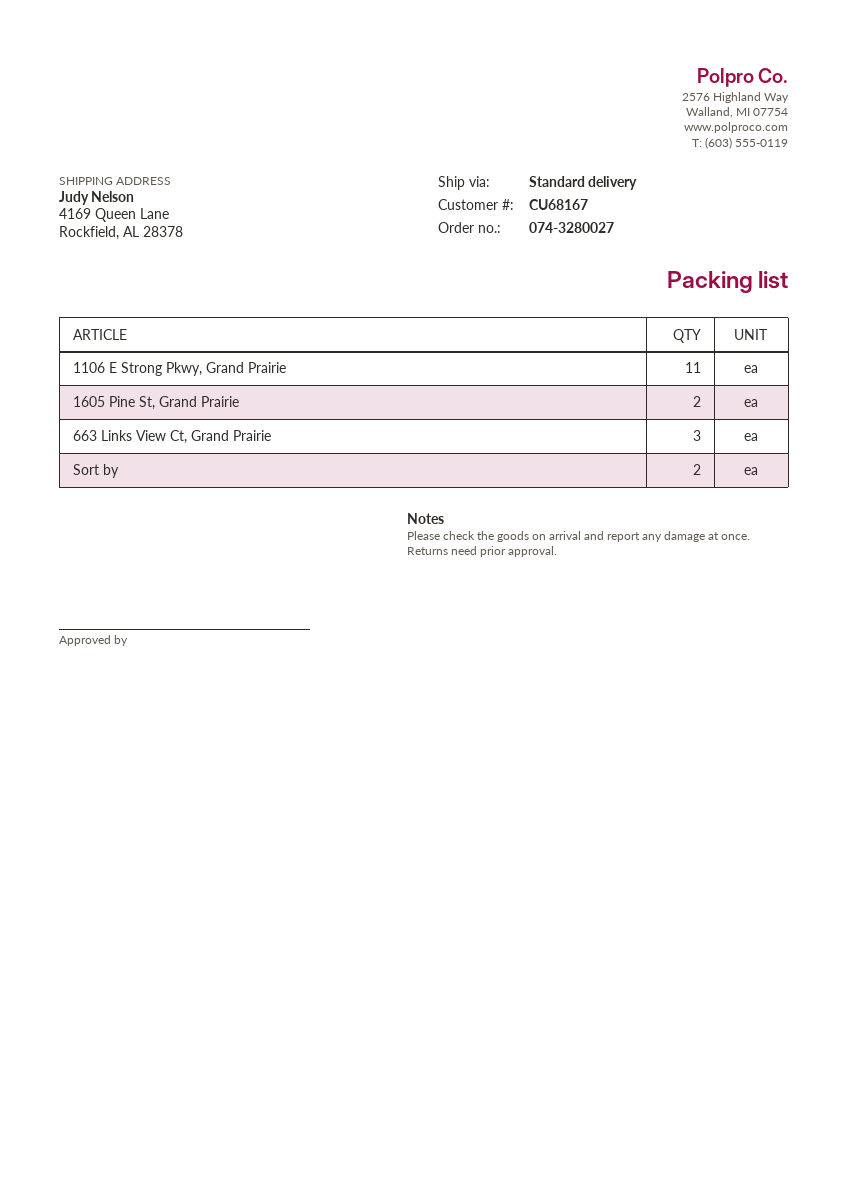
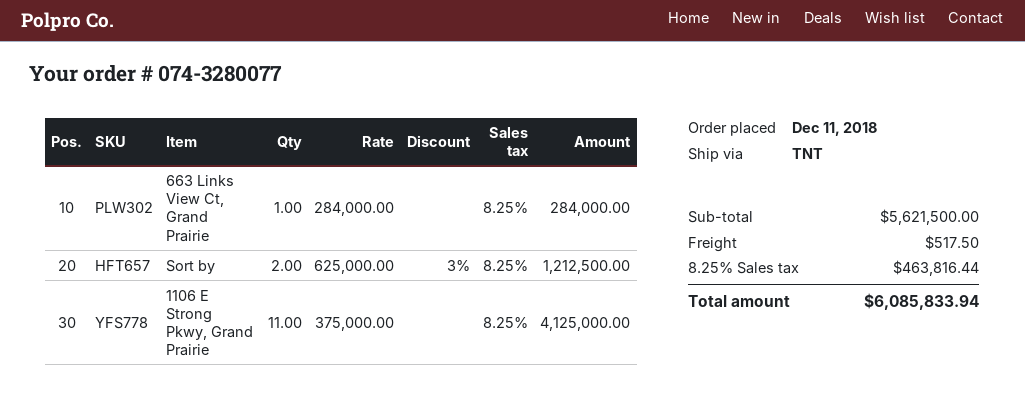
order number: 074-3280027 -> 074-3280077
shipping method: standard -> TNT
1605 Pine St, Grand Prairie: 2 -> none
663 Links View Ct, Grand Prairie: 3 -> 1

